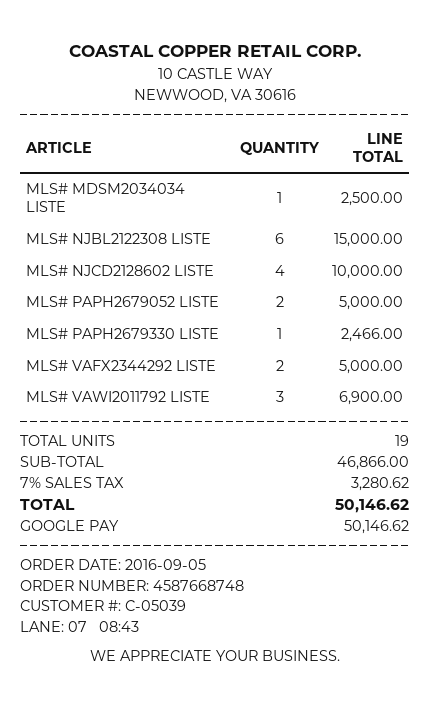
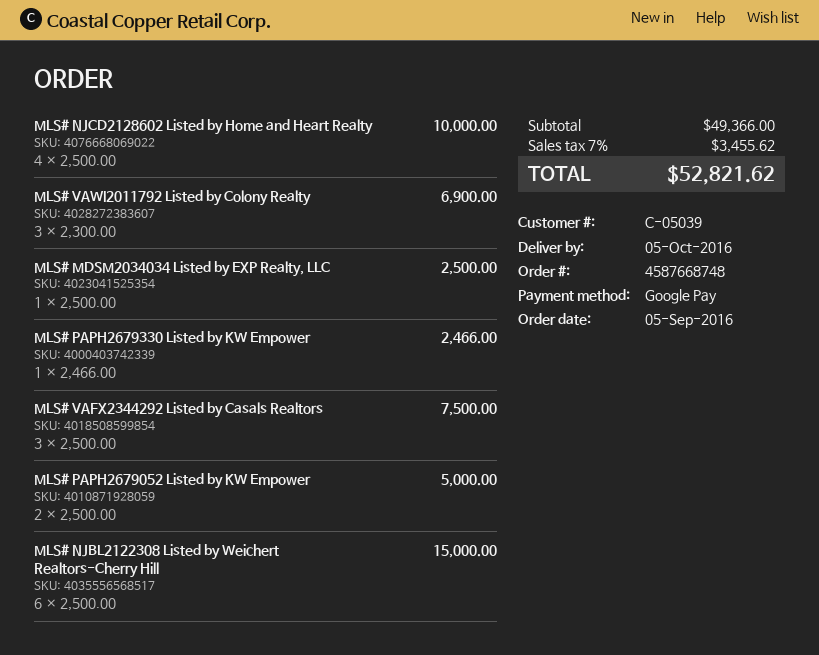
MLS# VAFX2344292 LISTE: 2 for 5000.00 -> 3 for 7500.00
subtotal: 46866.00 -> 49366.00
tax: 7% = 3280.62 -> 7% = 3455.62
total: 50146.62 -> 52821.62

